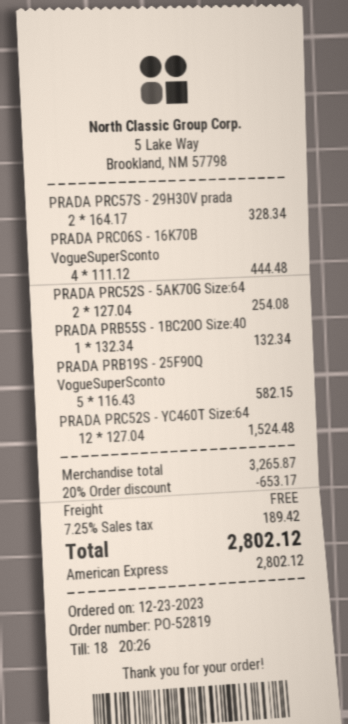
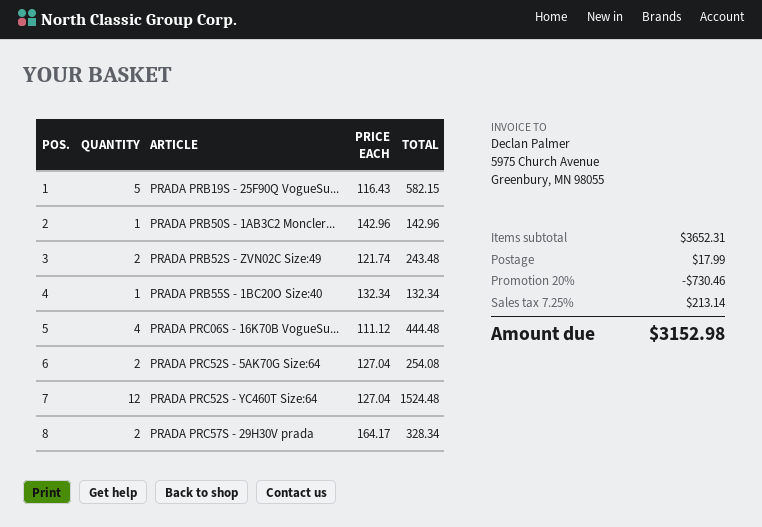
PRADA PRB50S - 1AB3C2 Moncler...: none -> 1 x 142.96 = 142.96
PRADA PRB52S - ZVN02C Size:49: none -> 2 x 121.74 = 243.48
subtotal: 3265.87 -> 3652.31
discount: 20% = 653.17 -> 20% = 730.46
shipping: 0.00 -> 17.99
tax: 7.25% = 189.42 -> 7.25% = 213.14
total: 2802.12 -> 3152.98

